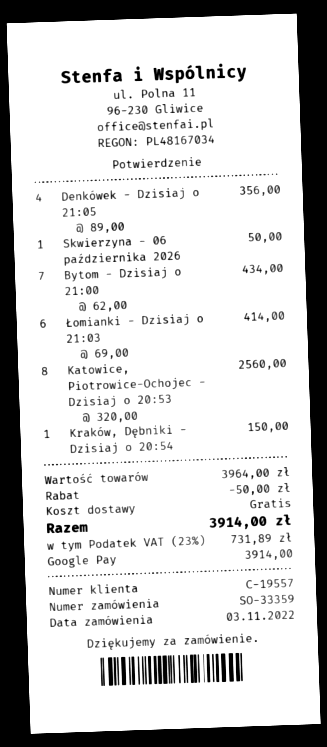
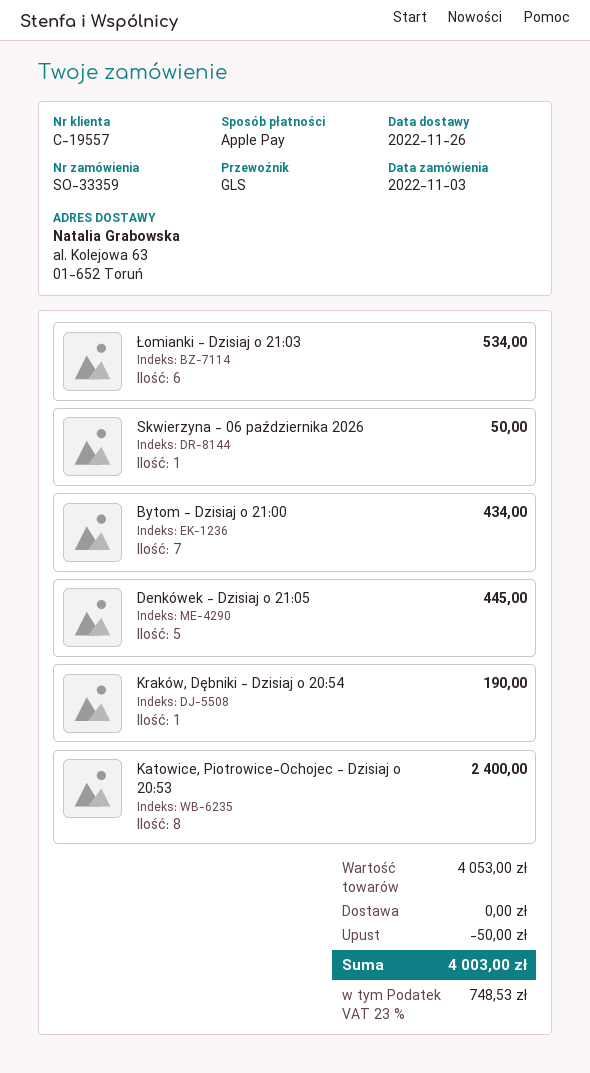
payment method: Google Pay -> Apple Pay
Denkówek - Dzisiaj o 21:05: 4 for 356.00 -> 5 for 445.00
Łomianki - Dzisiaj o 21:03: 6 for 414.00 -> 6 for 534.00
Katowice, Piotrowice-Ochojec - Dzisiaj o 20:53: 8 for 2560.00 -> 8 for 2400.00
Kraków, Dębniki - Dzisiaj o 20:54: 1 for 150.00 -> 1 for 190.00
subtotal: 3964.00 -> 4053.00
tax: 23% = 731.89 -> 23% = 748.53
total: 3914.00 -> 4003.00

